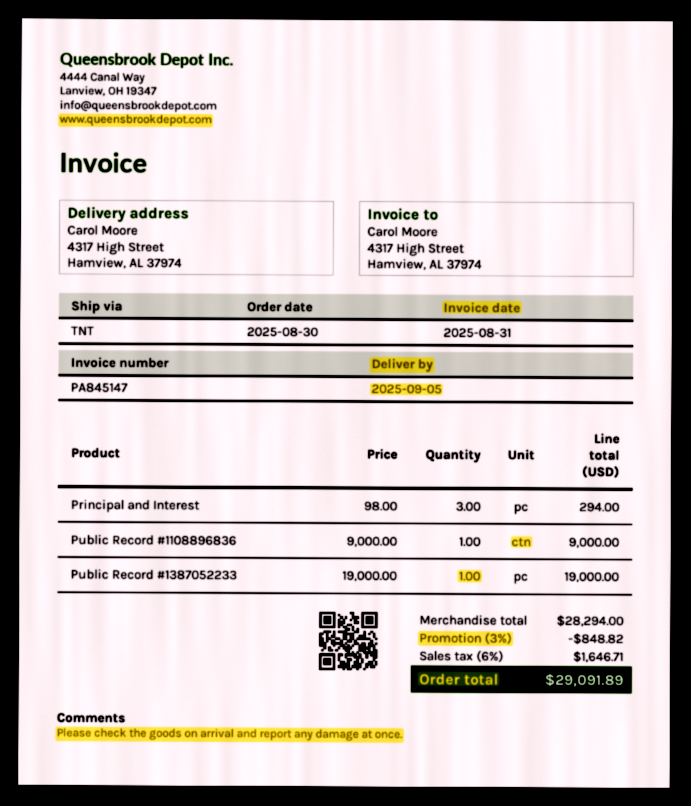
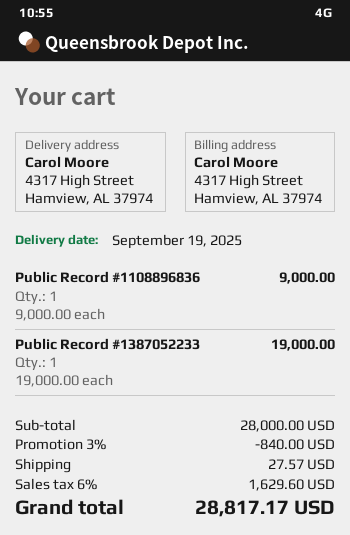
delivery date: 2025-09-05 -> 2025-09-19
Principal and Interest: 3 x 98.00 = 294.00 -> none
subtotal: 28294.00 -> 28000.00
discount: 3% = 848.82 -> 3% = 840.00
shipping: none -> 27.57
tax: 6% = 1646.71 -> 6% = 1629.60
total: 29091.89 -> 28817.17

